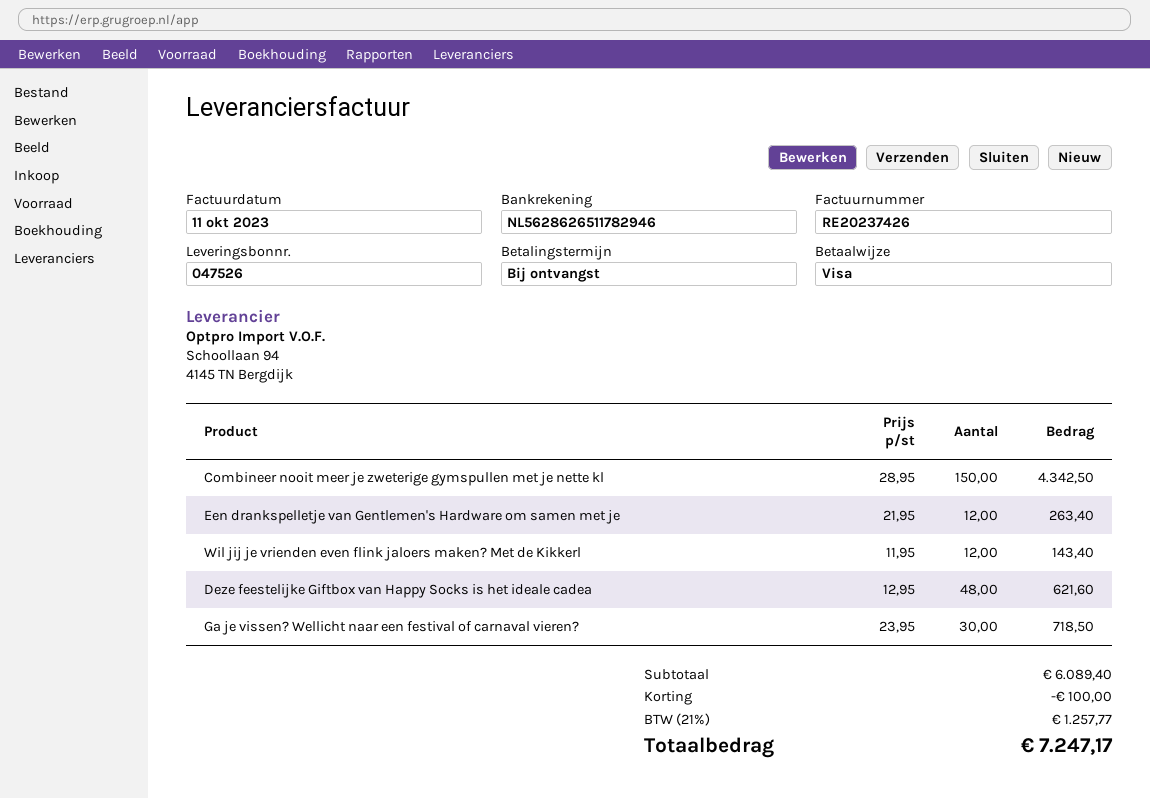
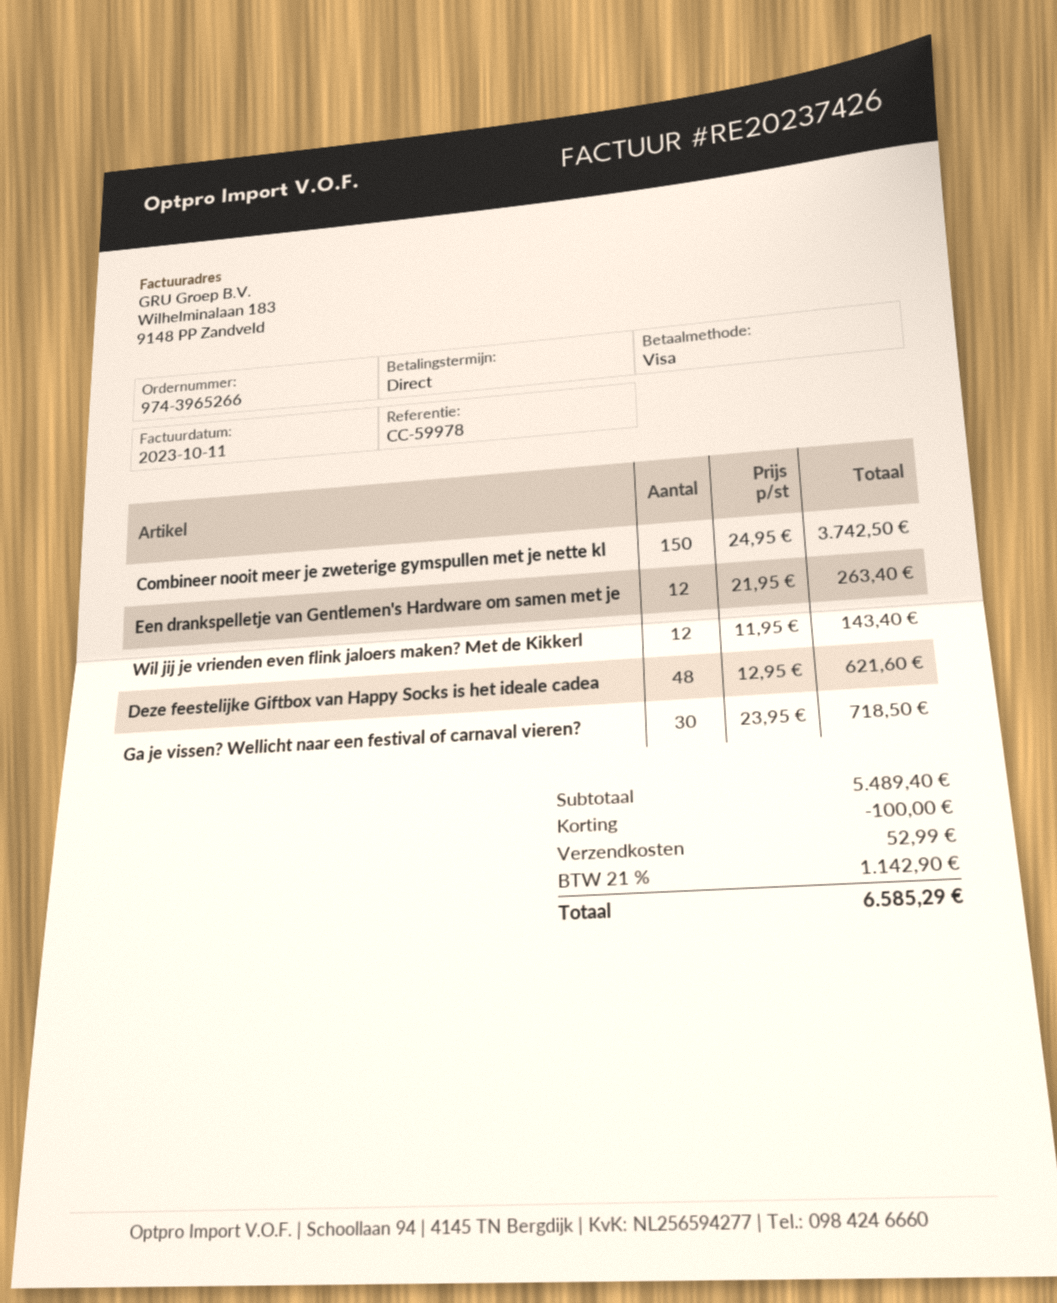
Combineer nooit meer je zweterige gymspullen met je nette kl: 150 x 28.95 = 4342.50 -> 150 x 24.95 = 3742.50
subtotal: 6089.40 -> 5489.40
shipping: none -> 52.99
tax: 21% = 1257.77 -> 21% = 1142.90
total: 7247.17 -> 6585.29

